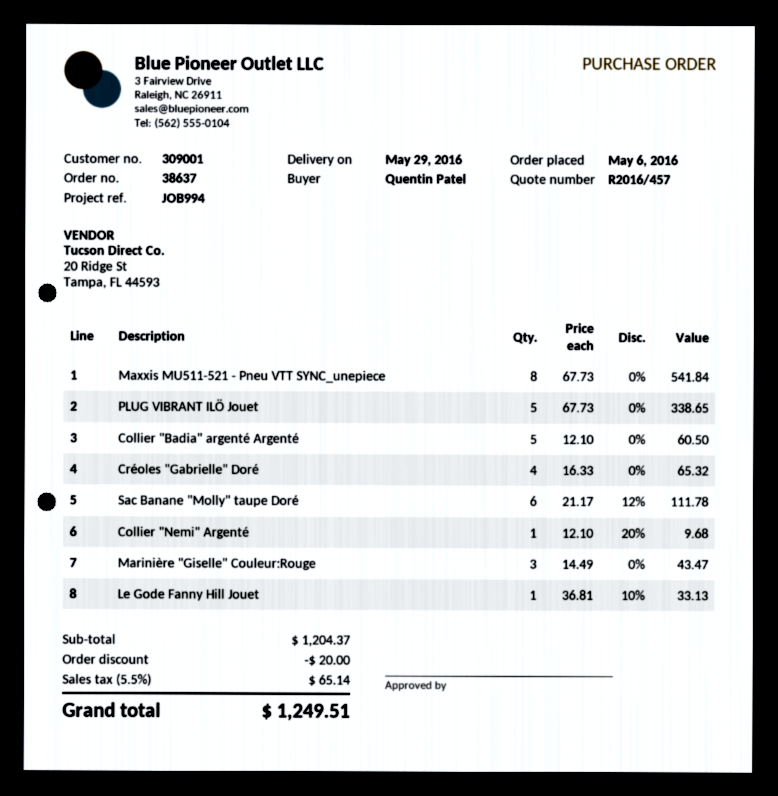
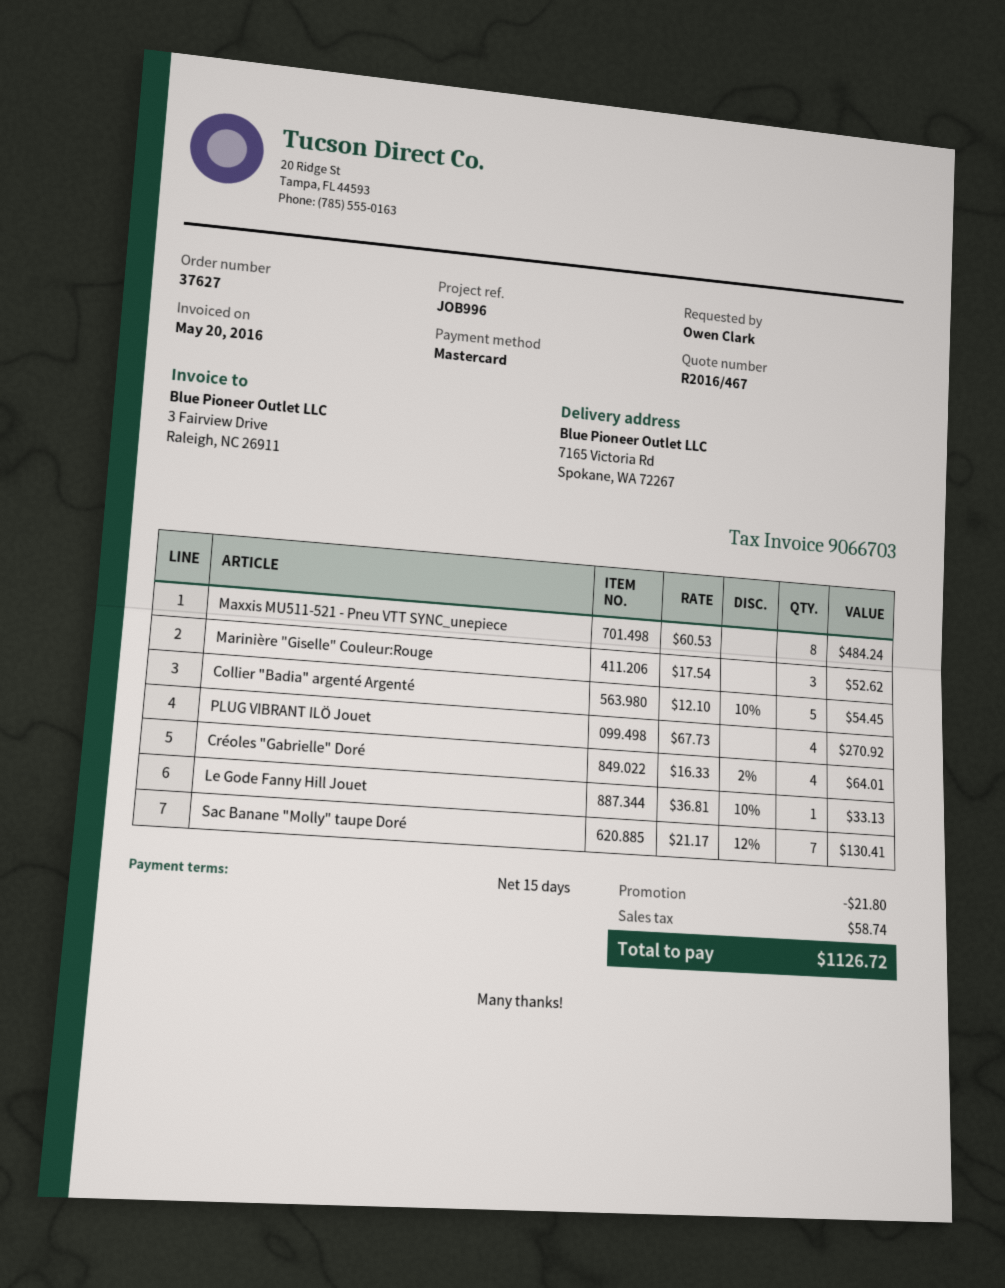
quote number: R2016/457 -> R2016/467
order number: 38637 -> 37627
reference: JOB994 -> JOB996
ordered by: Quentin Patel -> Owen Clark
Maxxis MU511-521 - Pneu VTT SYNC_unepiece: 8 x 67.73 = 541.84 -> 8 x 60.53 = 484.24
PLUG VIBRANT ILÖ Jouet: 5 x 67.73 = 338.65 -> 4 x 67.73 = 270.92
Collier "Badia" argenté Argenté: 5 x 12.10 = 60.50 -> 5 x 12.10 - 10% = 54.45
Créoles "Gabrielle" Doré: 4 x 16.33 = 65.32 -> 4 x 16.33 - 2% = 64.01
Sac Banane "Molly" taupe Doré: 6 x 21.17 - 12% = 111.78 -> 7 x 21.17 - 12% = 130.41
Collier "Nemi" Argenté: 1 x 12.10 - 20% = 9.68 -> none
Marinière "Giselle" Couleur:Rouge: 3 x 14.49 = 43.47 -> 3 x 17.54 = 52.62
discount: 20.00 -> 21.80
tax: 65.14 -> 58.74
total: 1249.51 -> 1126.72

